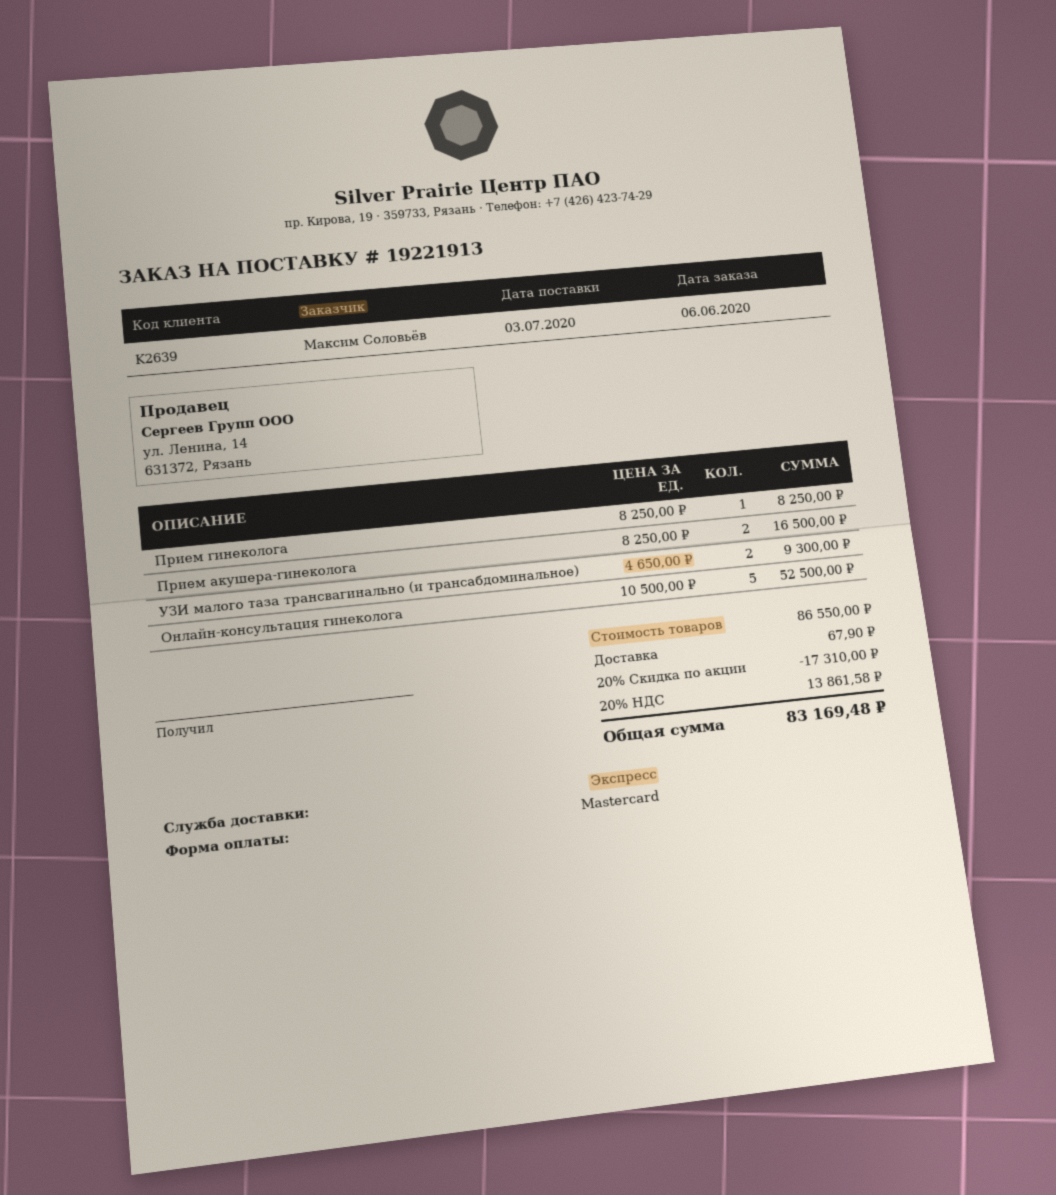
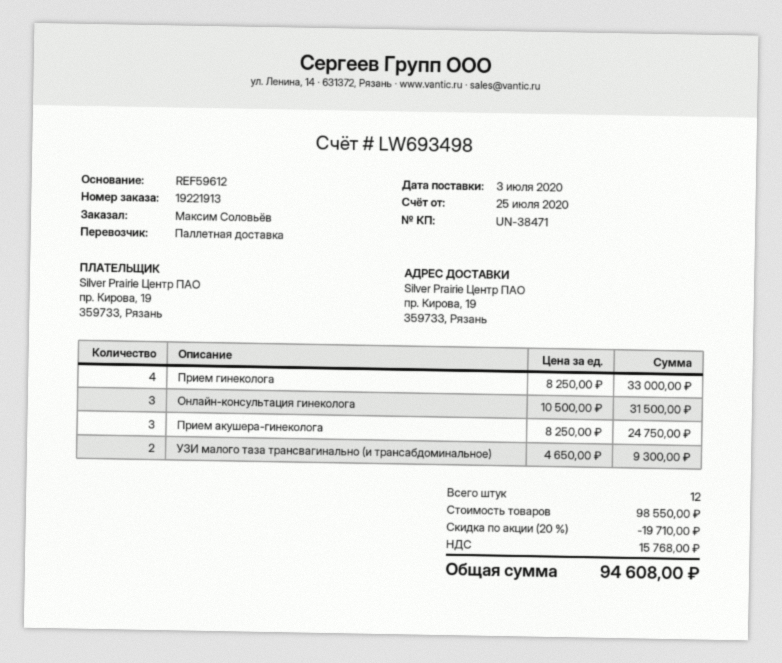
shipping method: express -> pallet freight
Прием гинеколога: 1 x 8250.00 = 8250.00 -> 4 x 8250.00 = 33000.00
Прием акушера-гинеколога: 2 x 8250.00 = 16500.00 -> 3 x 8250.00 = 24750.00
Онлайн-консультация гинеколога: 5 x 10500.00 = 52500.00 -> 3 x 10500.00 = 31500.00
subtotal: 86550.00 -> 98550.00
discount: 20% = 17310.00 -> 20% = 19710.00
shipping: 67.90 -> none
tax: 13861.58 -> 15768.00
total: 83169.48 -> 94608.00

